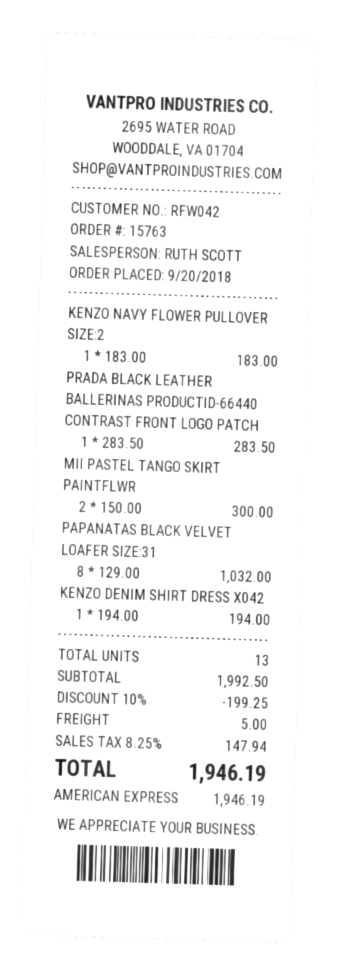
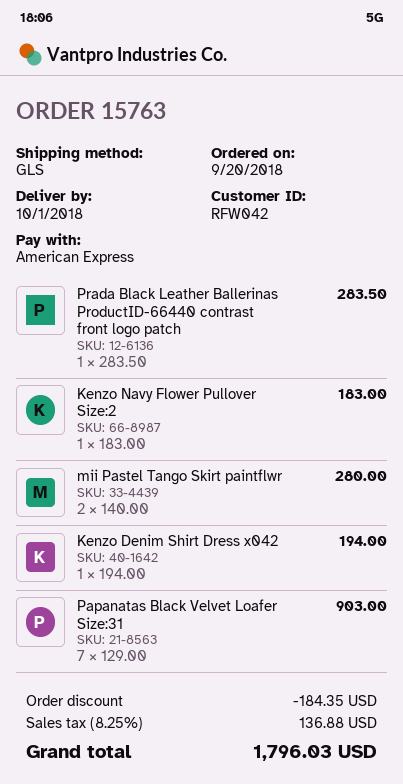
MII PASTEL TANGO SKIRT PAINTFLWR: 2 x 150.00 = 300.00 -> 2 x 140.00 = 280.00
PAPANATAS BLACK VELVET LOAFER SIZE:31: 8 x 129.00 = 1032.00 -> 7 x 129.00 = 903.00
discount: 199.25 -> 184.35
shipping: 5.00 -> none
tax: 8.25% = 147.94 -> 8.25% = 136.88
total: 1946.19 -> 1796.03

